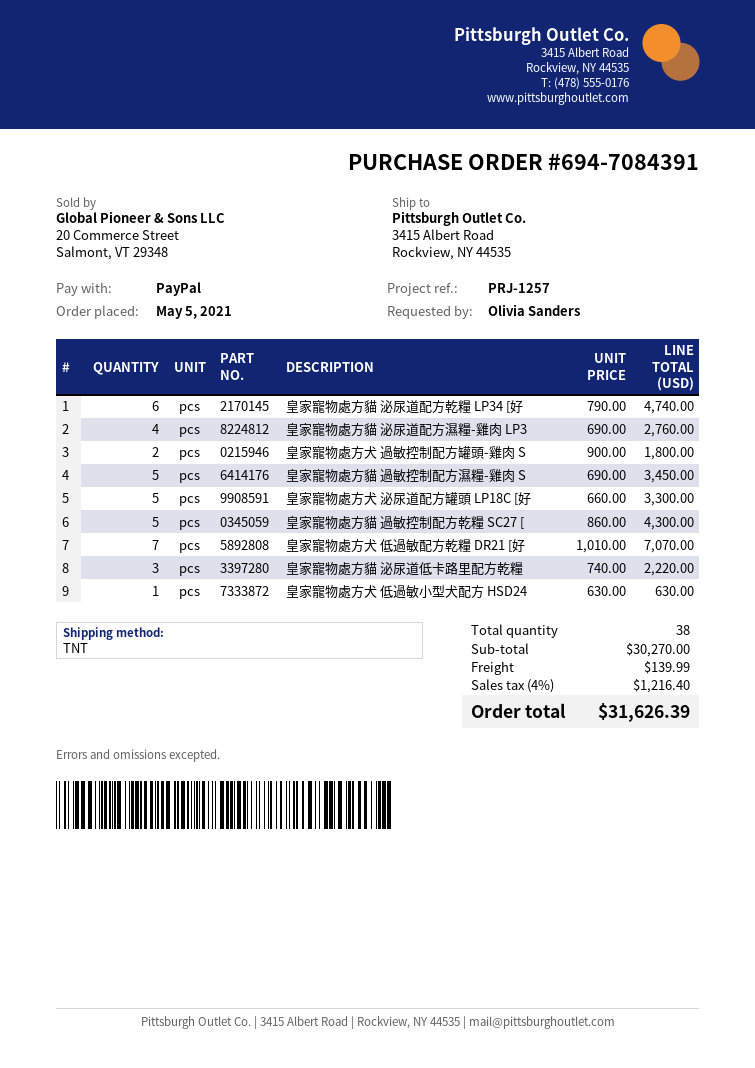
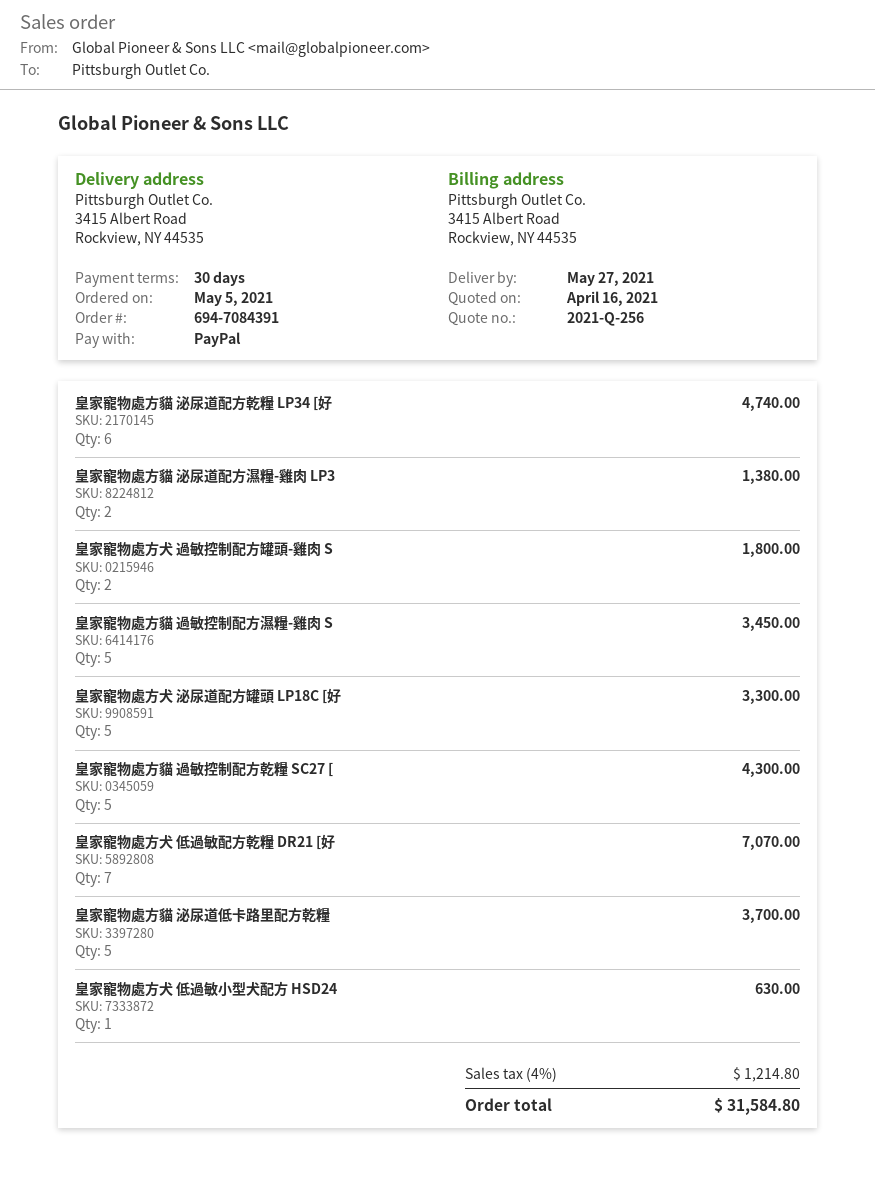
皇家寵物處方貓 泌尿道配方濕糧-雞肉 LP3: 4 for 2760.00 -> 2 for 1380.00
皇家寵物處方貓 泌尿道低卡路里配方乾糧: 3 for 2220.00 -> 5 for 3700.00
shipping: 139.99 -> none
tax: 4% = 1216.40 -> 4% = 1214.80
total: 31626.39 -> 31584.80

